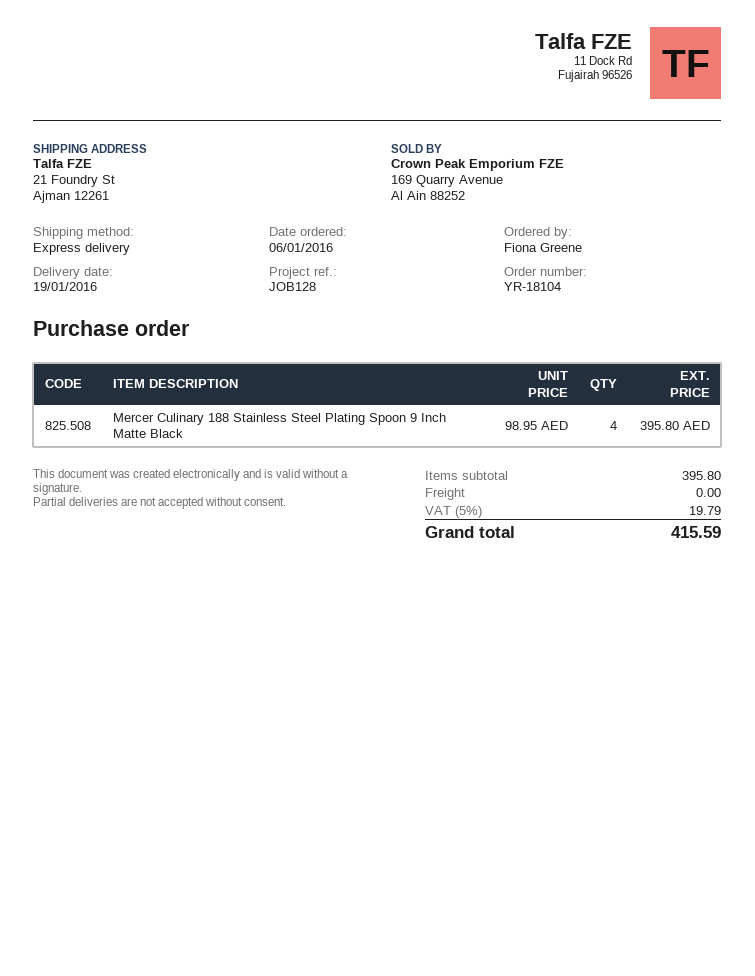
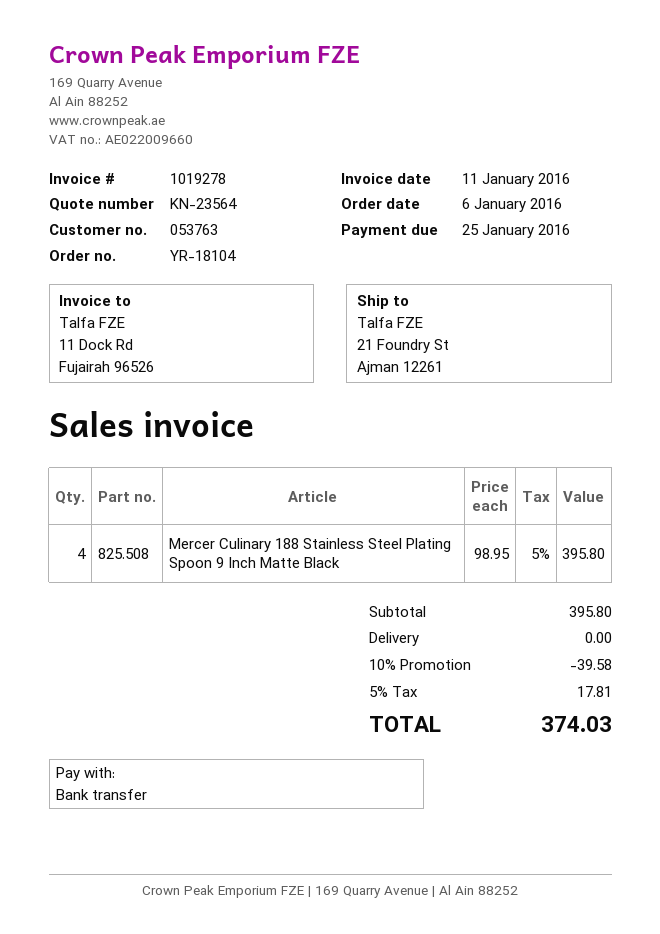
discount: none -> 10% = 39.58
tax: 5% = 19.79 -> 5% = 17.81
total: 415.59 -> 374.03

